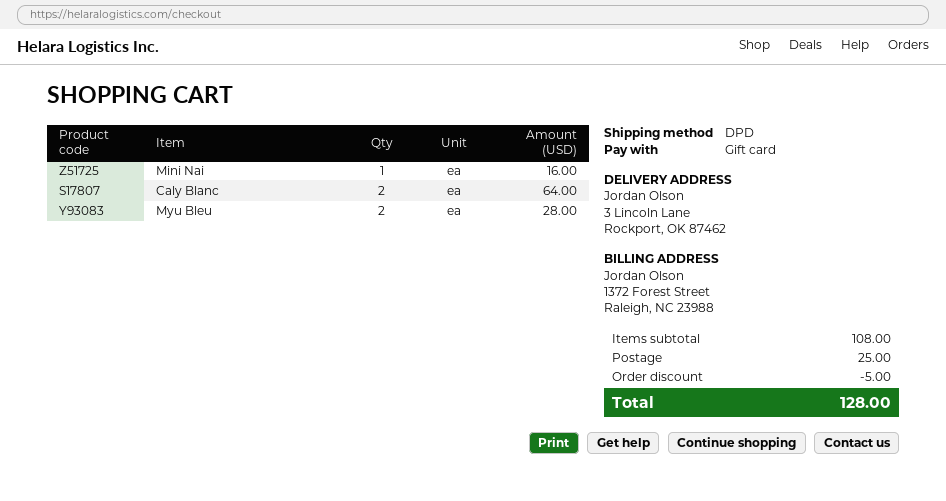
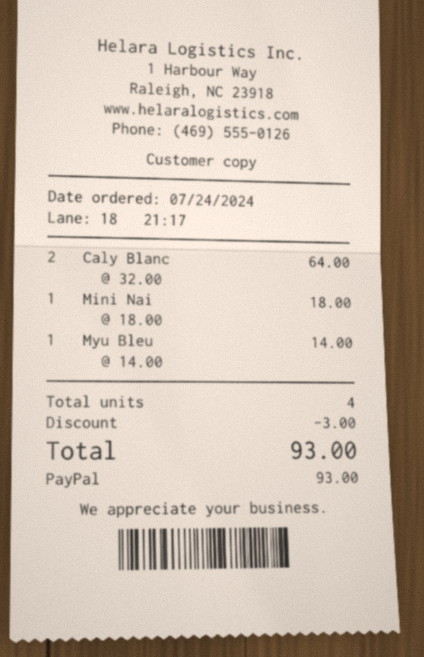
payment method: gift card -> PayPal
Mini Nai: 1 for 16.00 -> 1 for 18.00
Myu Bleu: 2 for 28.00 -> 1 for 14.00
discount: 5.00 -> 3.00
shipping: 25.00 -> none
total: 128.00 -> 93.00

